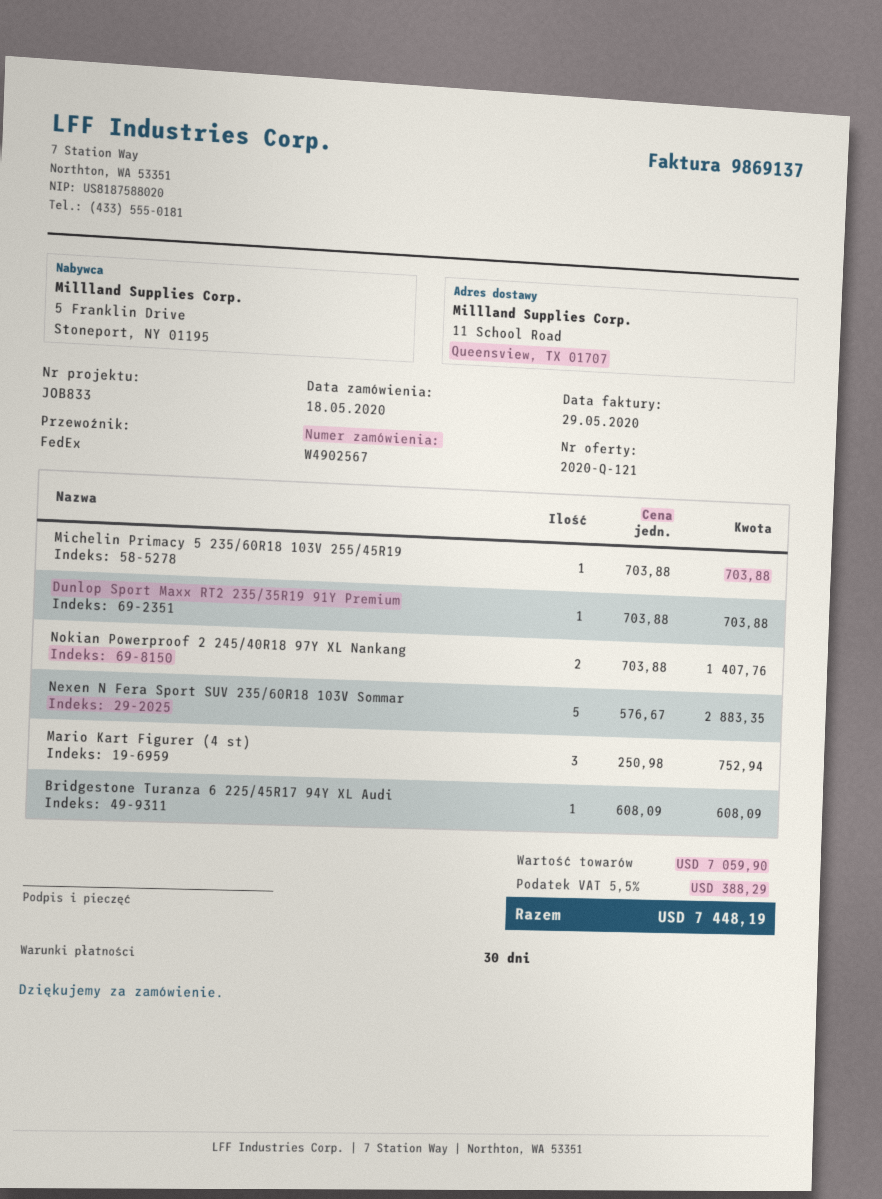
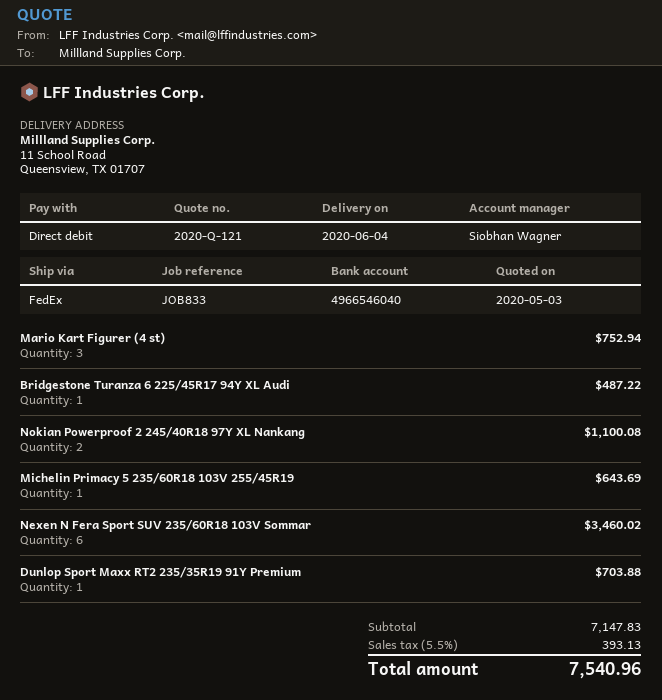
Michelin Primacy 5 235/60R18 103V 255/45R19: 1 for 703.88 -> 1 for 643.69
Nokian Powerproof 2 245/40R18 97Y XL Nankang: 2 for 1407.76 -> 2 for 1100.08
Nexen N Fera Sport SUV 235/60R18 103V Sommar: 5 for 2883.35 -> 6 for 3460.02
Bridgestone Turanza 6 225/45R17 94Y XL Audi: 1 for 608.09 -> 1 for 487.22
subtotal: 7059.90 -> 7147.83
tax: 5.5% = 388.29 -> 5.5% = 393.13
total: 7448.19 -> 7540.96

